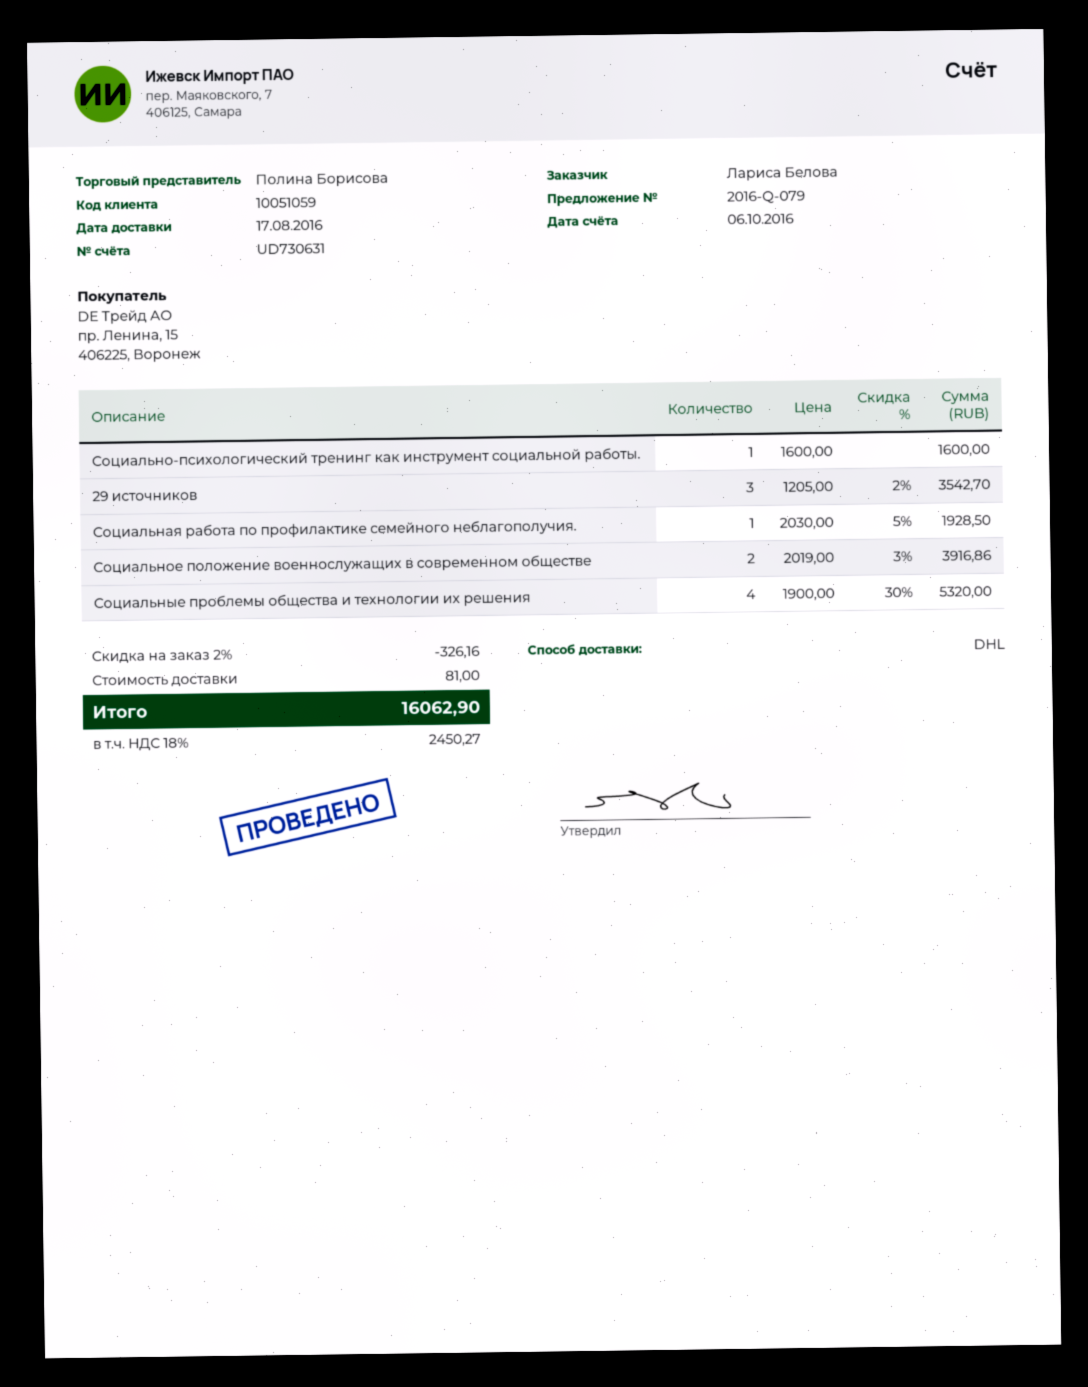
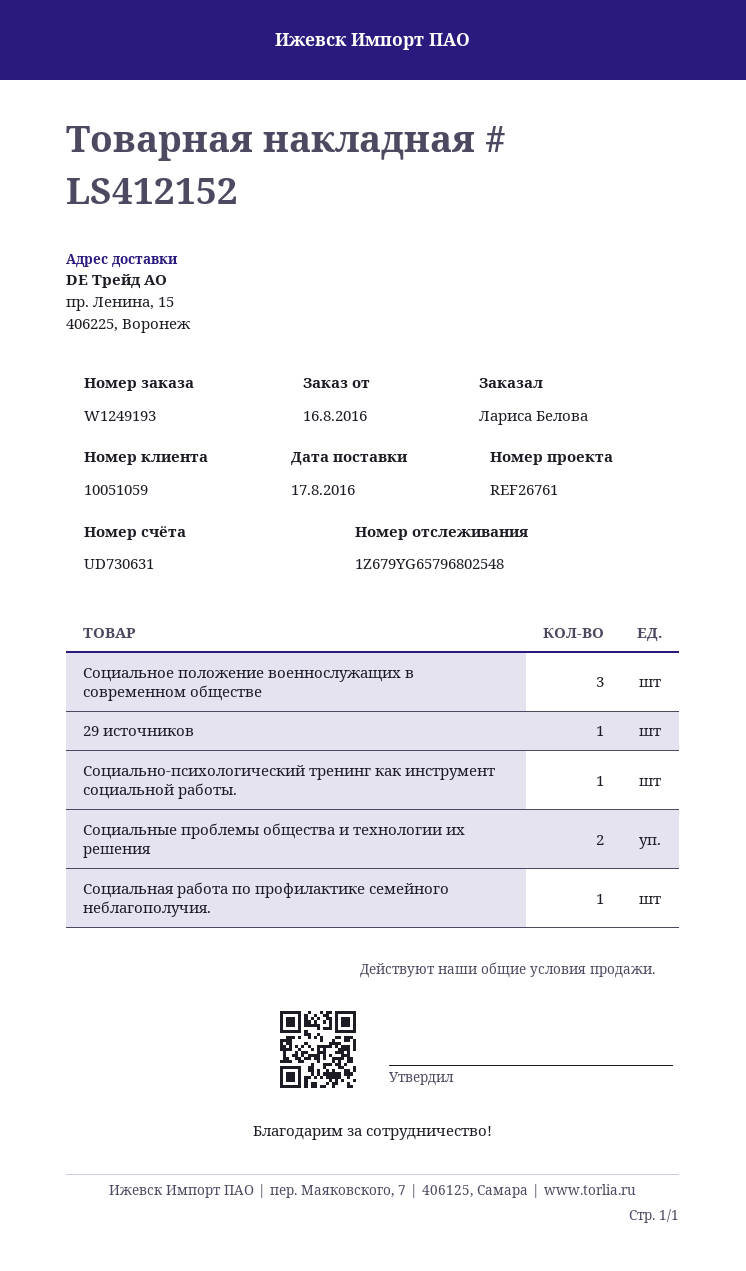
29 источников: 3 -> 1
Социальное положение военнослужащих в современном обществе: 2 -> 3
Социальные проблемы общества и технологии их решения: 4 -> 2

